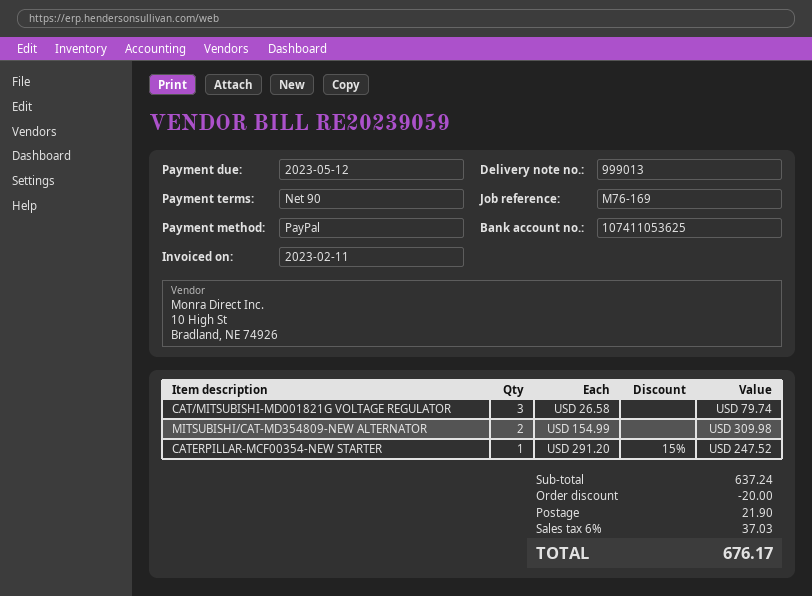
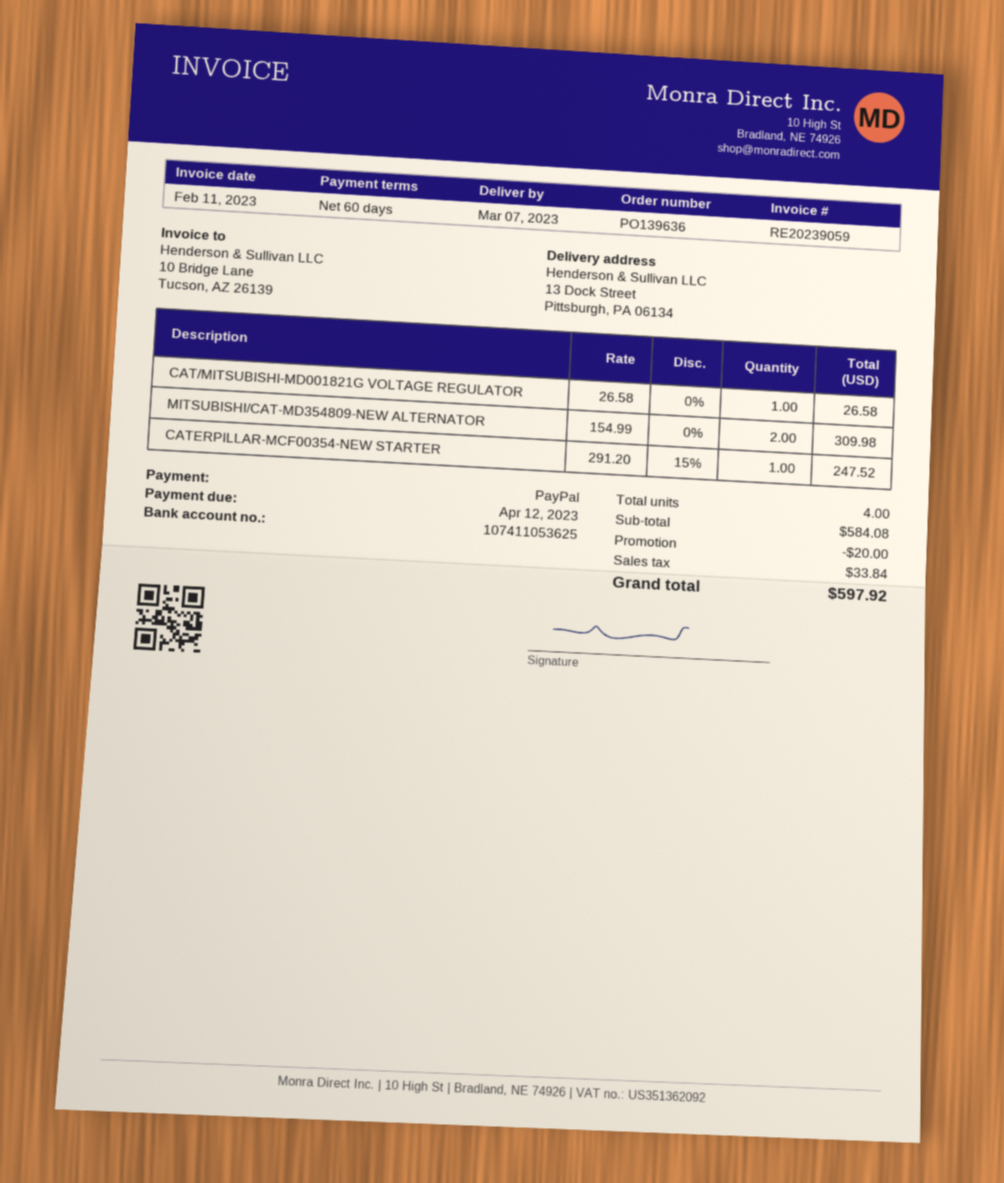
payment terms: 90 days -> 60 days
due date: 2023-05-12 -> 2023-04-12
CAT/MITSUBISHI-MD001821G VOLTAGE REGULATOR: 3 x 26.58 = 79.74 -> 1 x 26.58 = 26.58
subtotal: 637.24 -> 584.08
shipping: 21.90 -> none
tax: 37.03 -> 33.84
total: 676.17 -> 597.92

